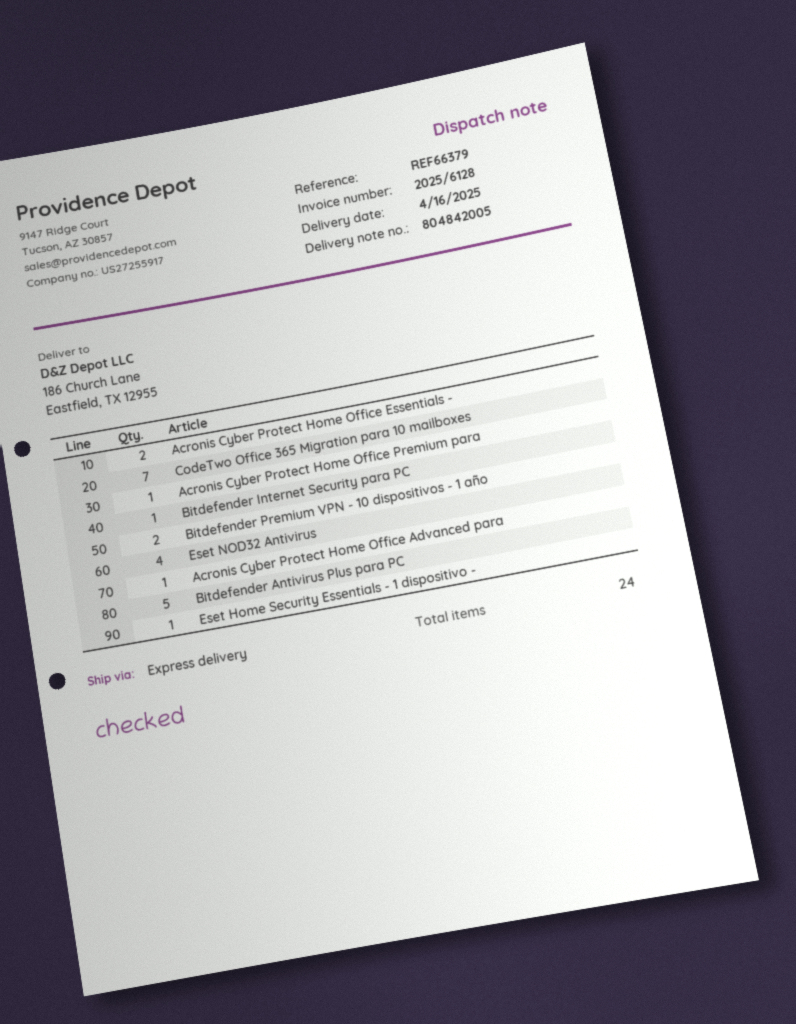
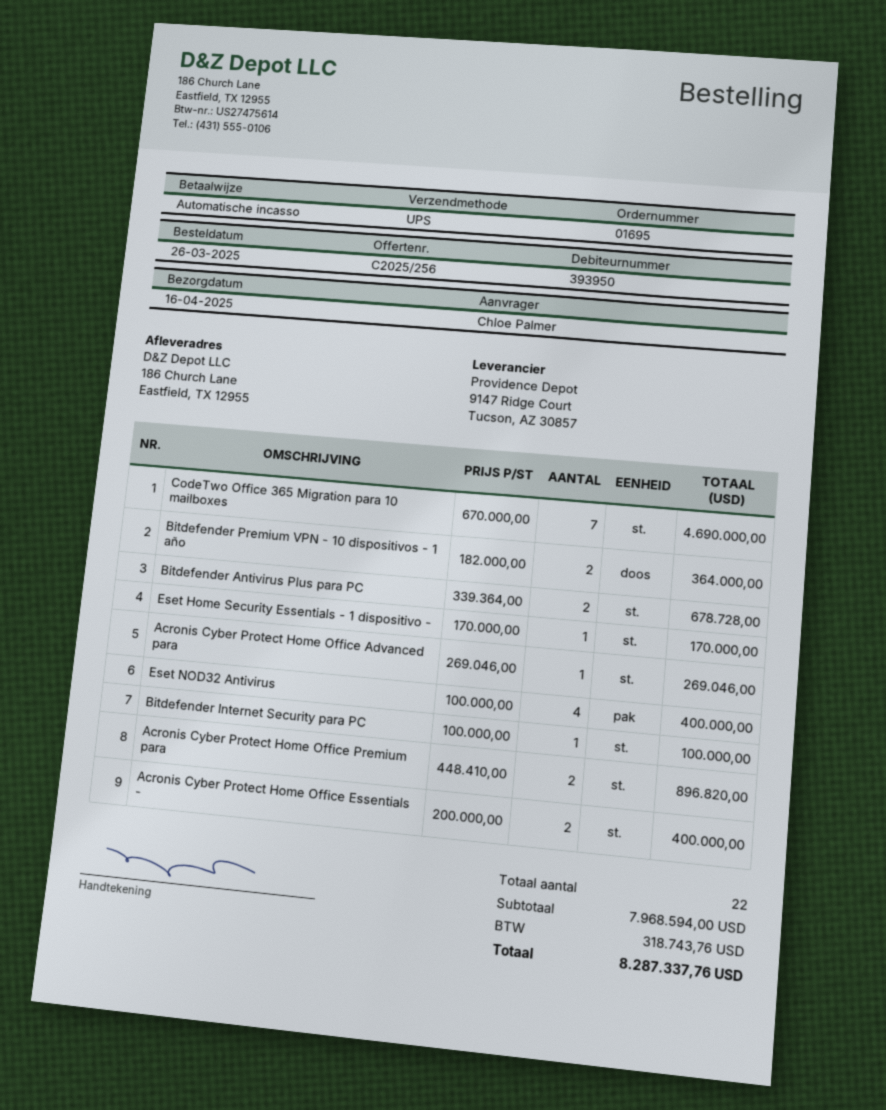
shipping method: express -> UPS
Acronis Cyber Protect Home Office Premium para: 1 -> 2
Bitdefender Antivirus Plus para PC: 5 -> 2
total quantity: 24 -> 22

